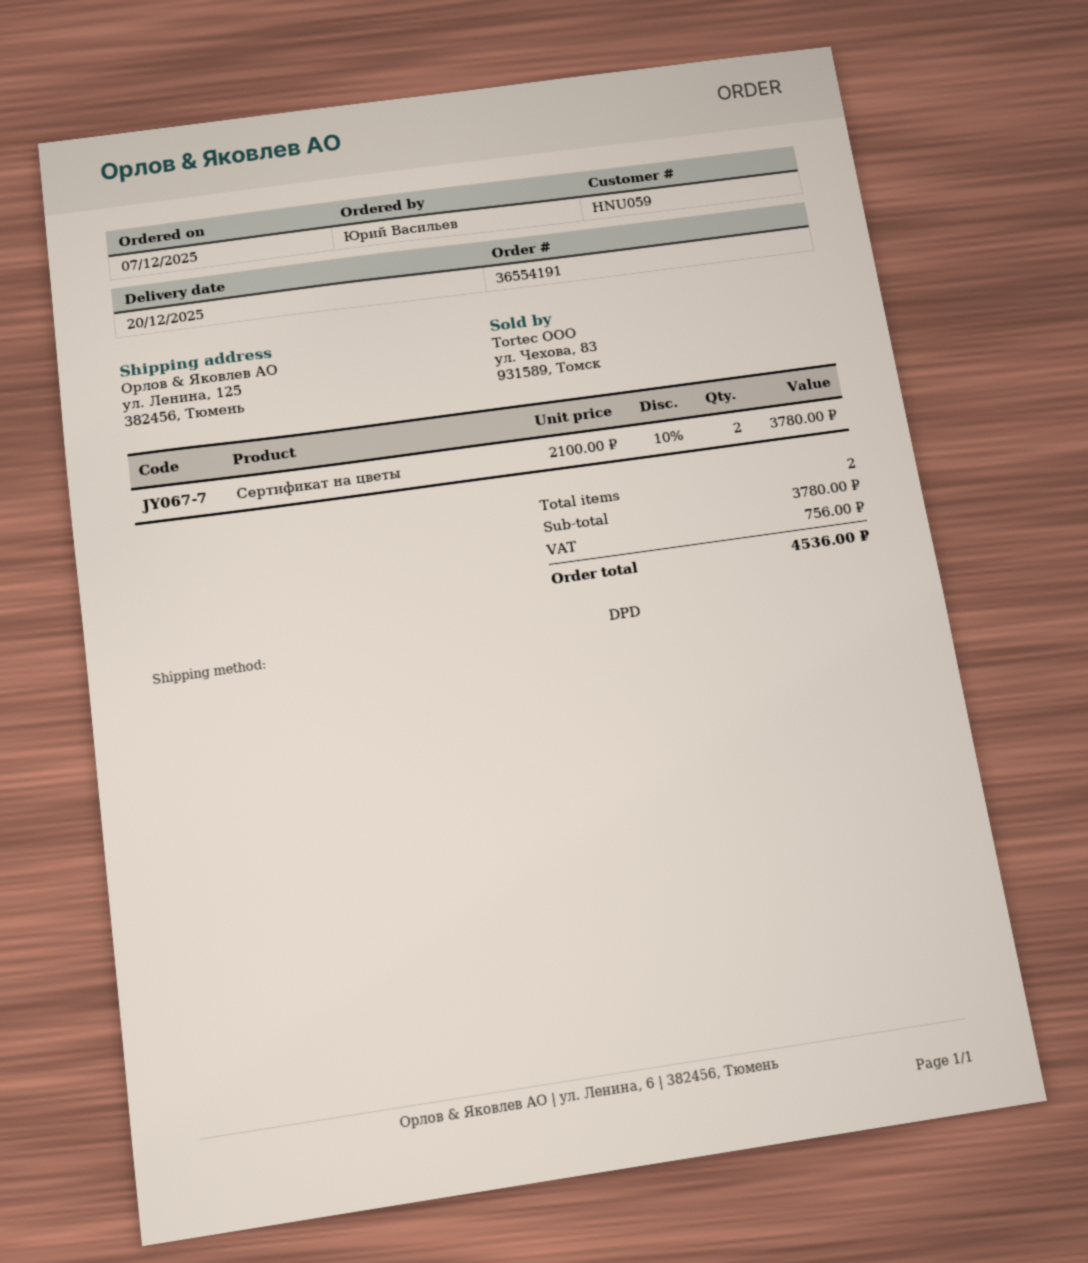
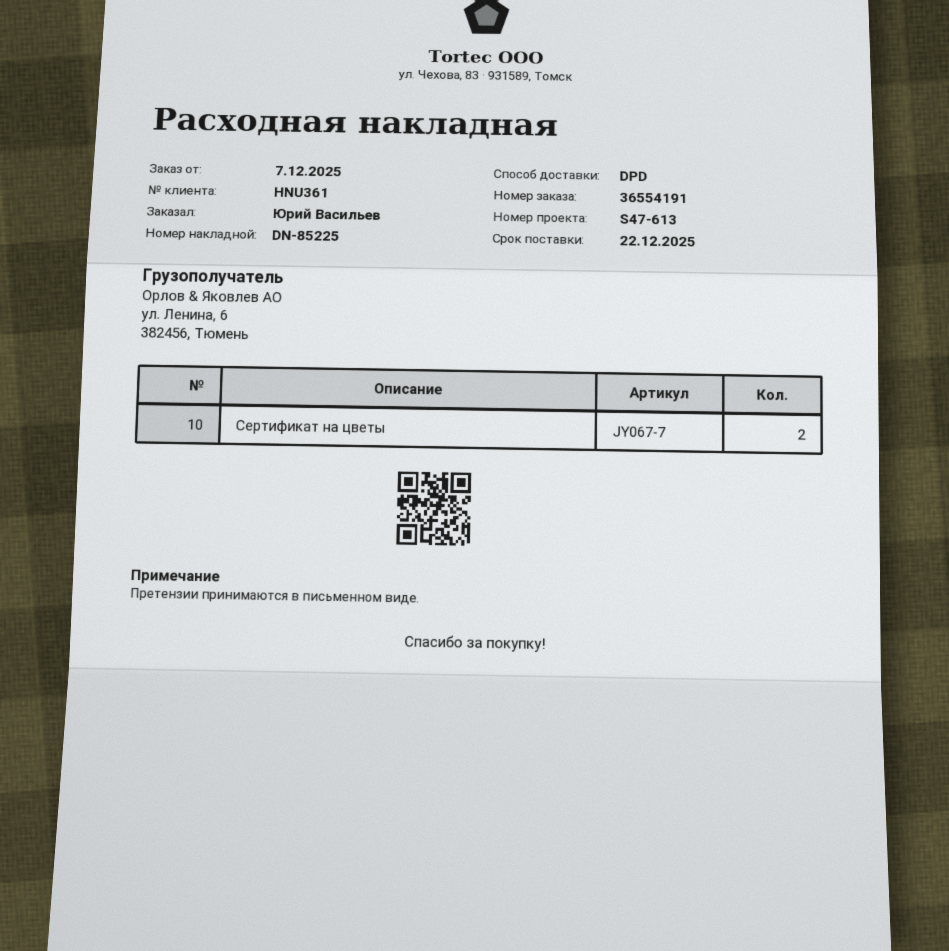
delivery date: 2025-12-20 -> 2025-12-22
customer number: HNU059 -> HNU361
ship to: ул. Ленина, 125, 382456, Тюмень -> ул. Ленина, 6, 382456, Тюмень

